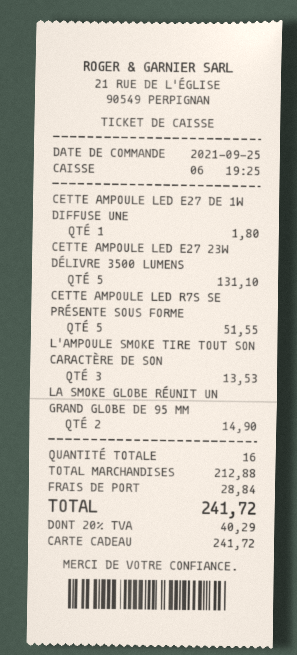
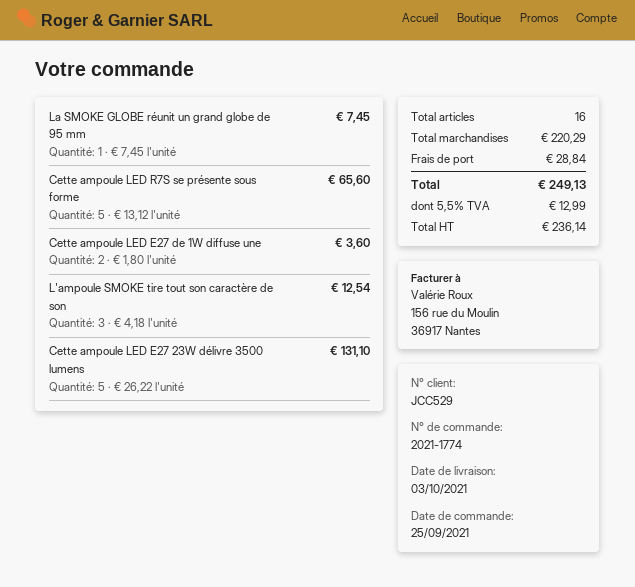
CETTE AMPOULE LED E27 DE 1W DIFFUSE UNE: 1 for 1.80 -> 2 for 3.60
CETTE AMPOULE LED R7S SE PRÉSENTE SOUS FORME: 5 for 51.55 -> 5 for 65.60
L'AMPOULE SMOKE TIRE TOUT SON CARACTÈRE DE SON: 3 for 13.53 -> 3 for 12.54
LA SMOKE GLOBE RÉUNIT UN GRAND GLOBE DE 95 MM: 2 for 14.90 -> 1 for 7.45
subtotal: 212.88 -> 220.29
tax: 20% = 40.29 -> 5.5% = 12.99
total: 241.72 -> 249.13

